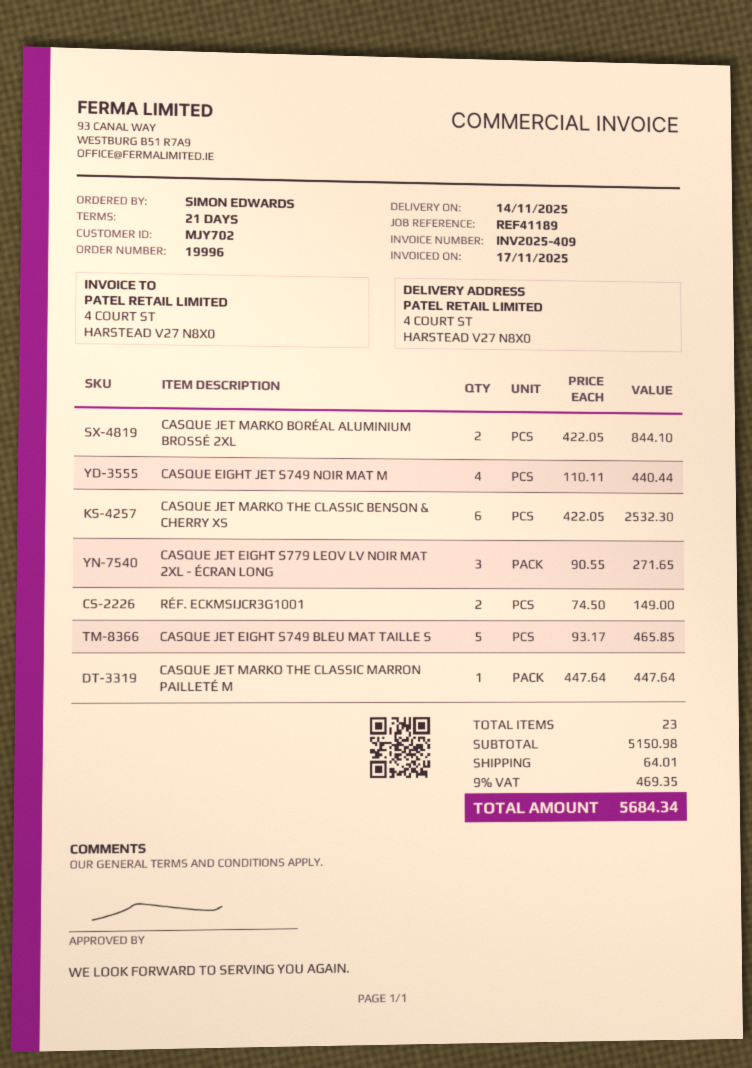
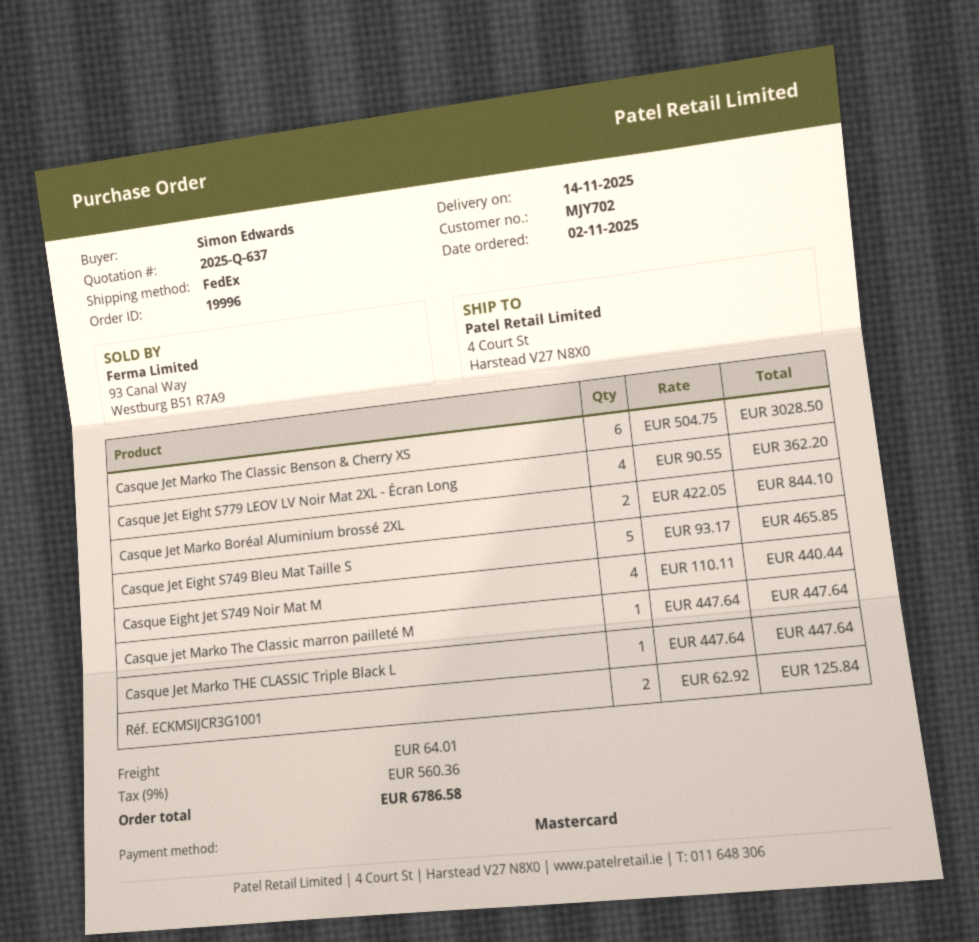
CASQUE JET MARKO THE CLASSIC BENSON & CHERRY XS: 6 x 422.05 = 2532.30 -> 6 x 504.75 = 3028.50
CASQUE JET EIGHT S779 LEOV LV NOIR MAT 2XL - ÉCRAN LONG: 3 x 90.55 = 271.65 -> 4 x 90.55 = 362.20
RÉF. ECKMSIJCR3G1001: 2 x 74.50 = 149.00 -> 2 x 62.92 = 125.84
Casque Jet Marko THE CLASSIC Triple Black L: none -> 1 x 447.64 = 447.64
tax: 9% = 469.35 -> 9% = 560.36
total: 5684.34 -> 6786.58

